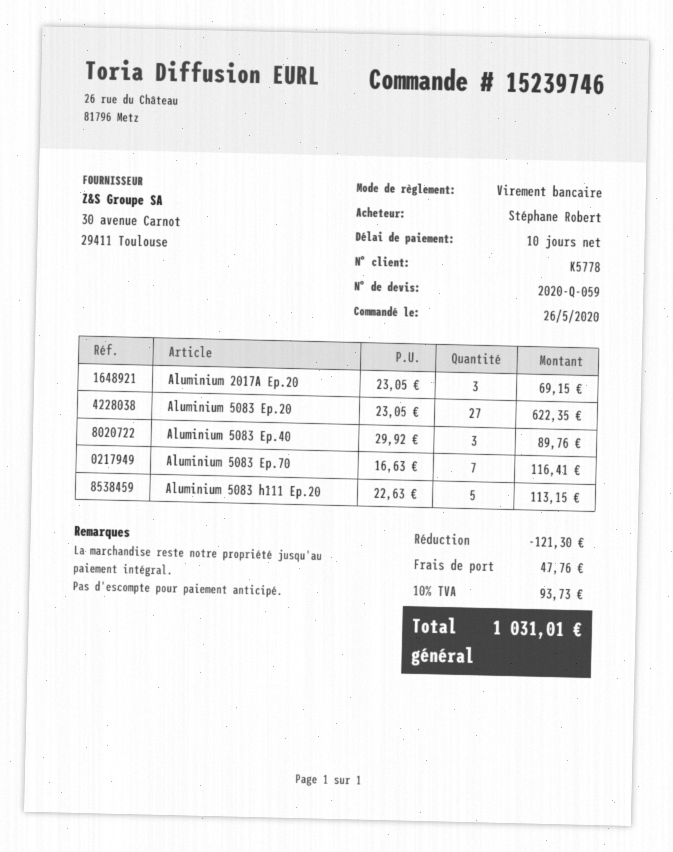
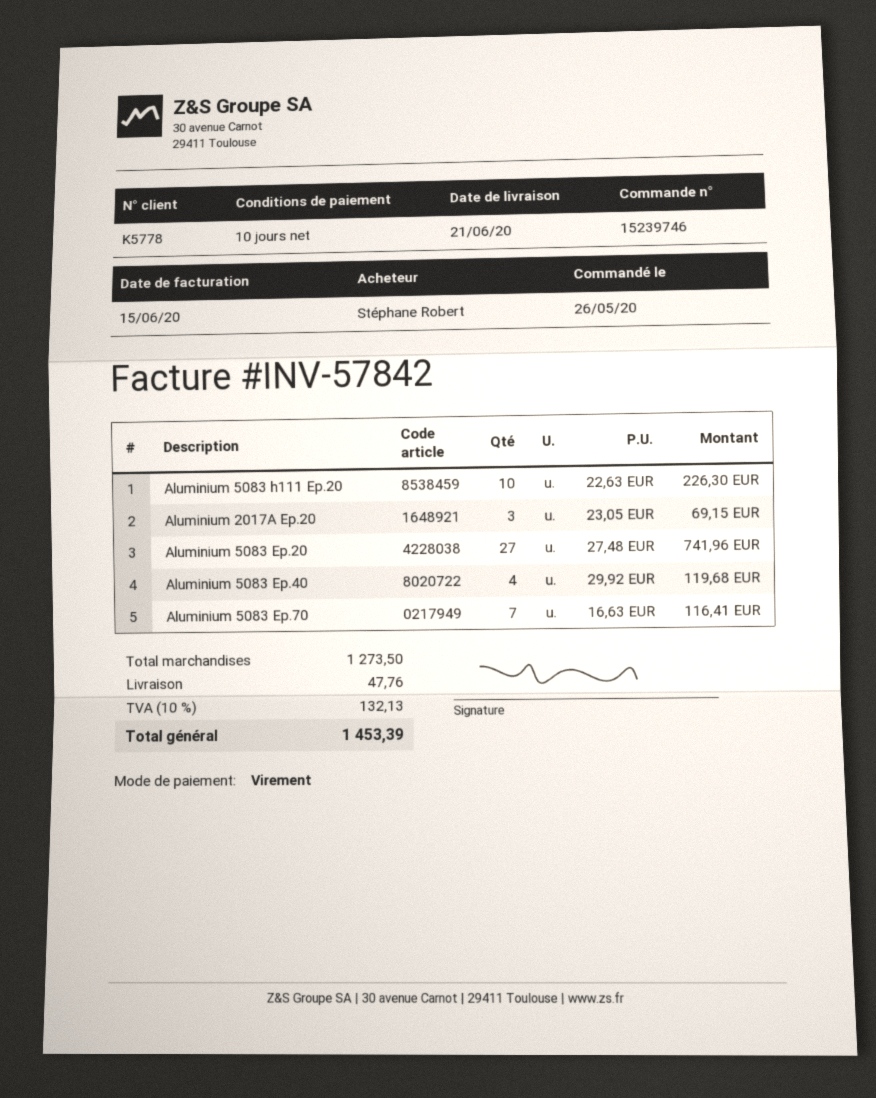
Aluminium 5083 Ep.20: 27 x 23.05 = 622.35 -> 27 x 27.48 = 741.96
Aluminium 5083 Ep.40: 3 x 29.92 = 89.76 -> 4 x 29.92 = 119.68
Aluminium 5083 h111 Ep.20: 5 x 22.63 = 113.15 -> 10 x 22.63 = 226.30
discount: 121.30 -> none
tax: 10% = 93.73 -> 10% = 132.13
total: 1031.01 -> 1453.39

